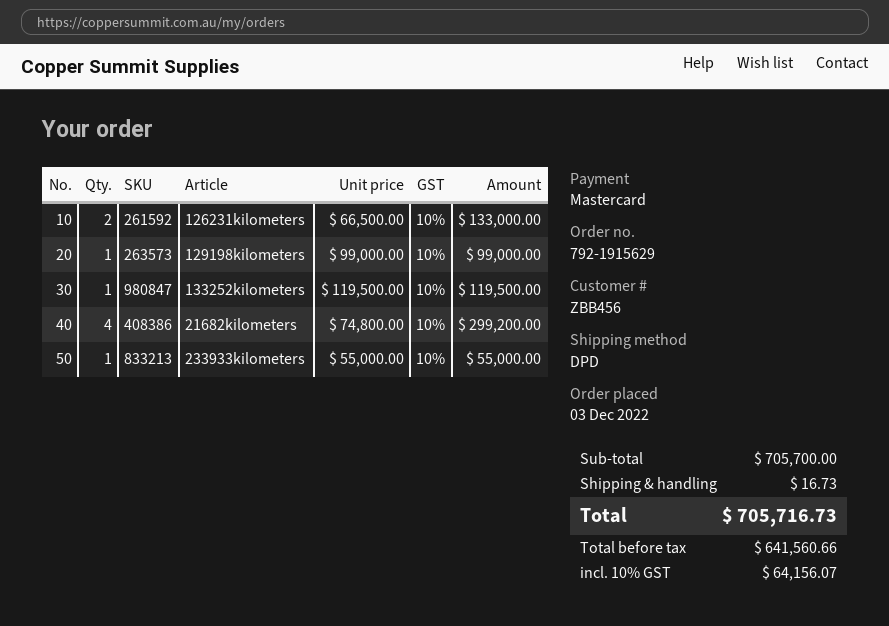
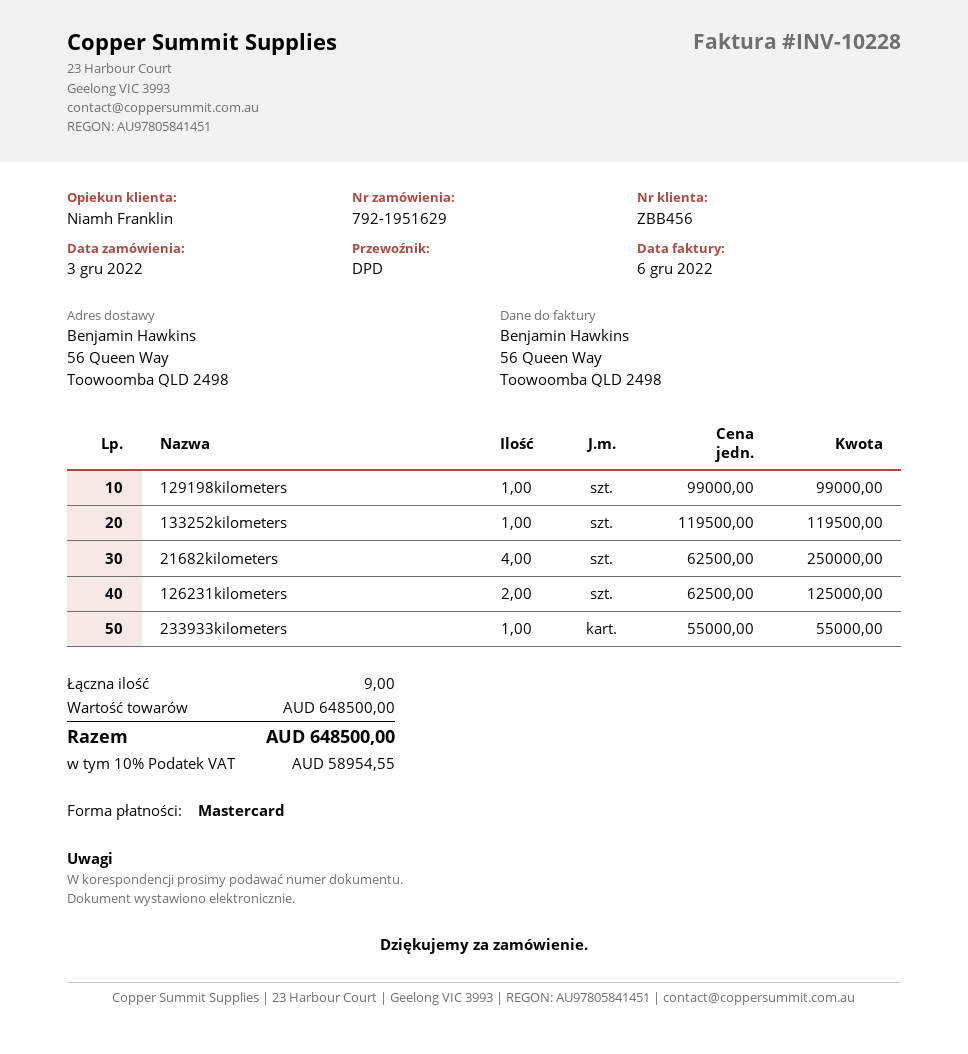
order number: 792-1915629 -> 792-1951629
126231kilometers: 2 x 66500.00 = 133000.00 -> 2 x 62500.00 = 125000.00
21682kilometers: 4 x 74800.00 = 299200.00 -> 4 x 62500.00 = 250000.00
subtotal: 705700.00 -> 648500.00
shipping: 16.73 -> none
tax: 10% = 64156.07 -> 10% = 58954.55
total: 705716.73 -> 648500.00

